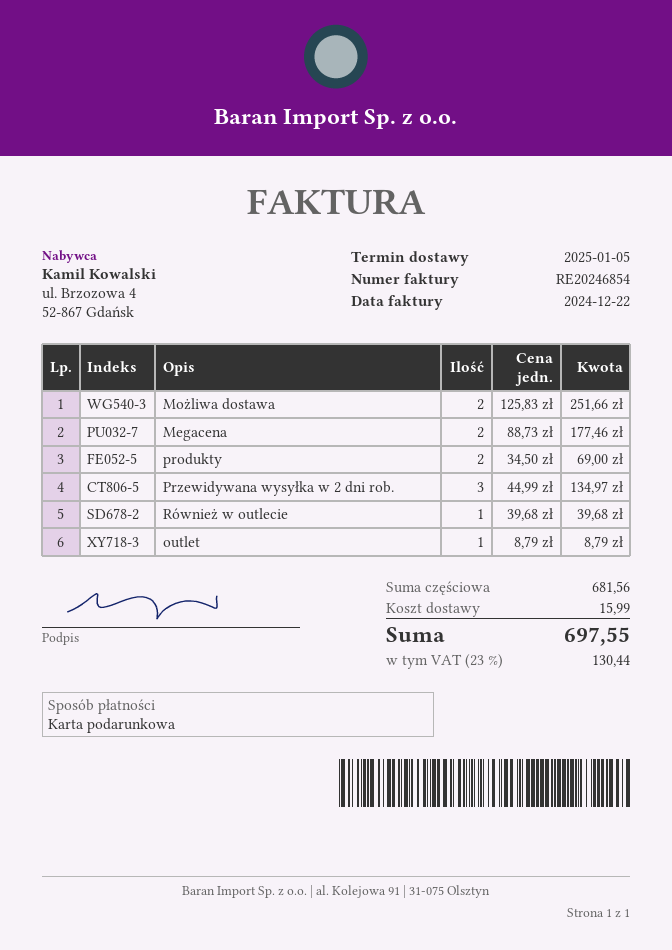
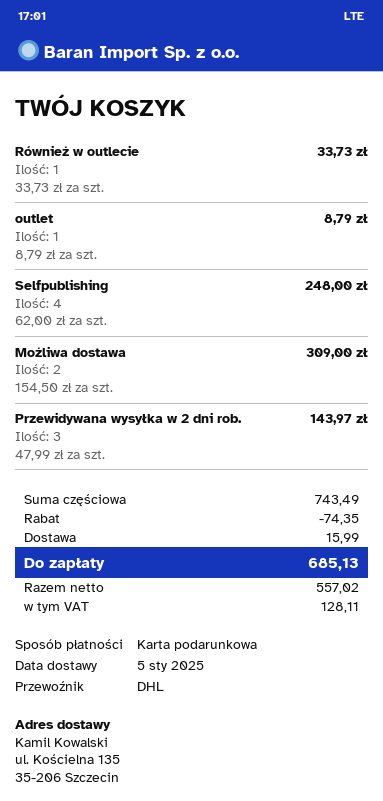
Możliwa dostawa: 2 x 125.83 = 251.66 -> 2 x 154.50 = 309.00
Megacena: 2 x 88.73 = 177.46 -> none
produkty: 2 x 34.50 = 69.00 -> none
Przewidywana wysyłka w 2 dni rob.: 3 x 44.99 = 134.97 -> 3 x 47.99 = 143.97
Również w outlecie: 1 x 39.68 = 39.68 -> 1 x 33.73 = 33.73
Selfpublishing: none -> 4 x 62.00 = 248.00
subtotal: 681.56 -> 743.49
discount: none -> 74.35
tax: 130.44 -> 128.11
total: 697.55 -> 685.13

